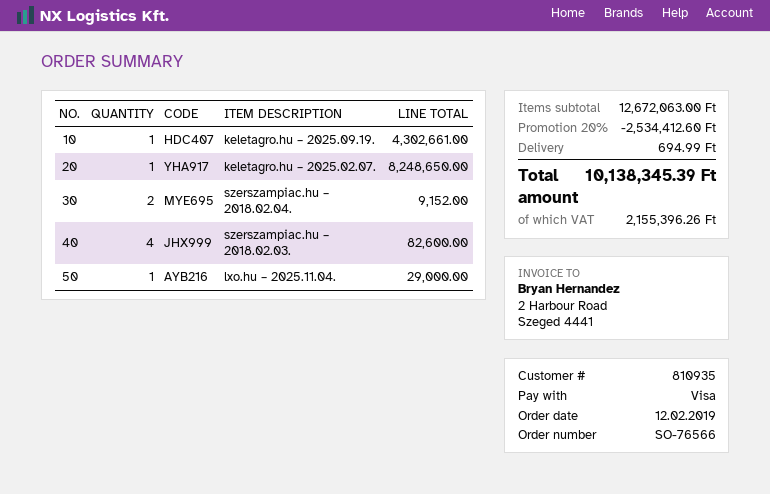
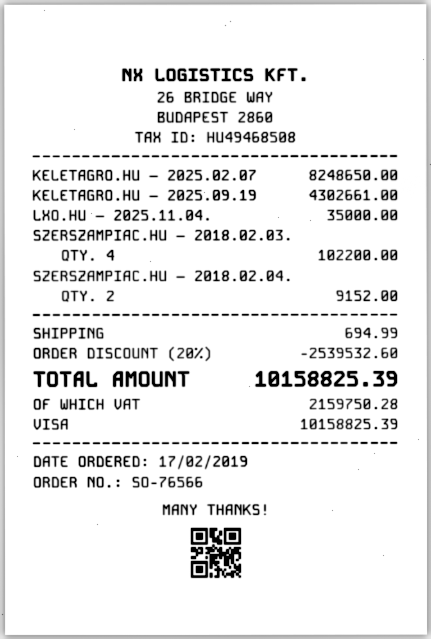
order date: 2019-02-12 -> 2019-02-17
szerszampiac.hu – 2018.02.03.: 4 for 82600.00 -> 4 for 102200.00
lxo.hu – 2025.11.04.: 1 for 29000.00 -> 1 for 35000.00
discount: 20% = 2534412.60 -> 20% = 2539532.60
tax: 2155396.26 -> 2159750.28
total: 10138345.39 -> 10158825.39

